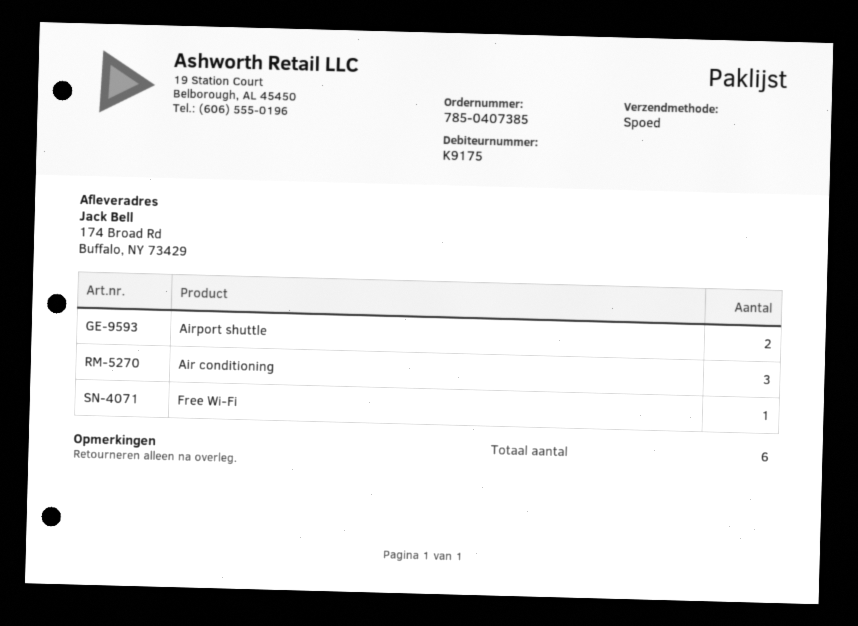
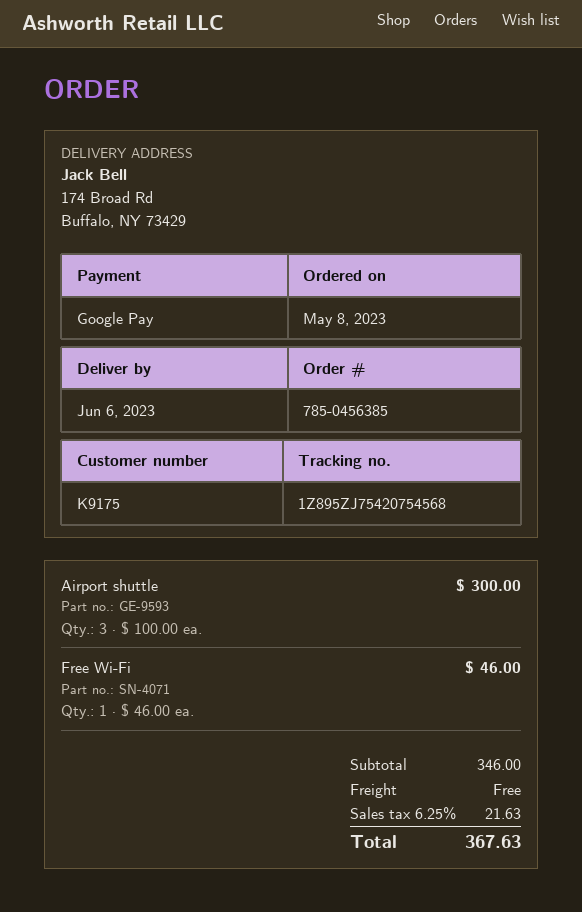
order number: 785-0407385 -> 785-0456385
Airport shuttle: 2 -> 3
Air conditioning: 3 -> none

